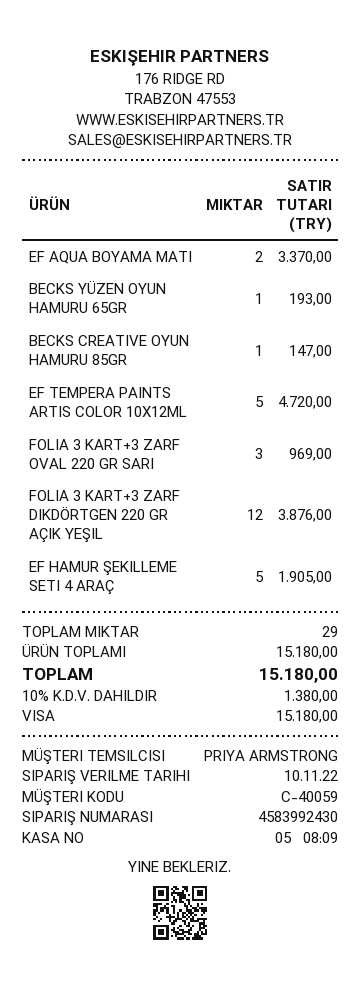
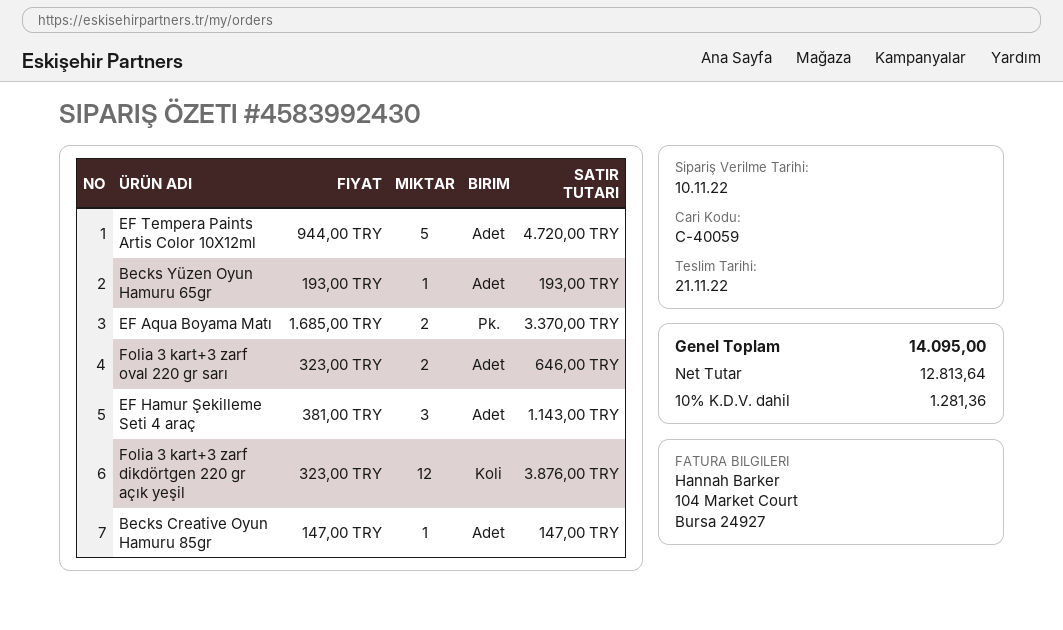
FOLIA 3 KART+3 ZARF OVAL 220 GR SARI: 3 for 969.00 -> 2 for 646.00
EF HAMUR ŞEKILLEME SETI 4 ARAÇ: 5 for 1905.00 -> 3 for 1143.00
tax: 10% = 1380.00 -> 10% = 1281.36
total: 15180.00 -> 14095.00

